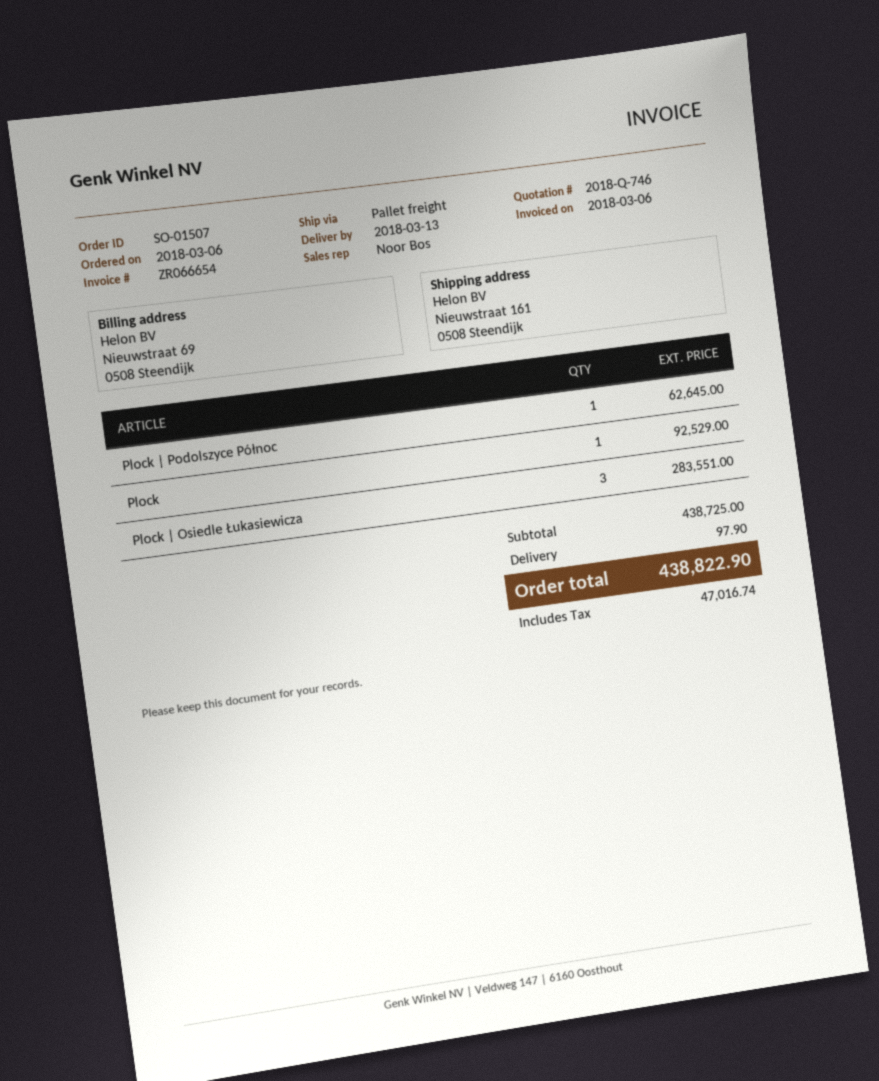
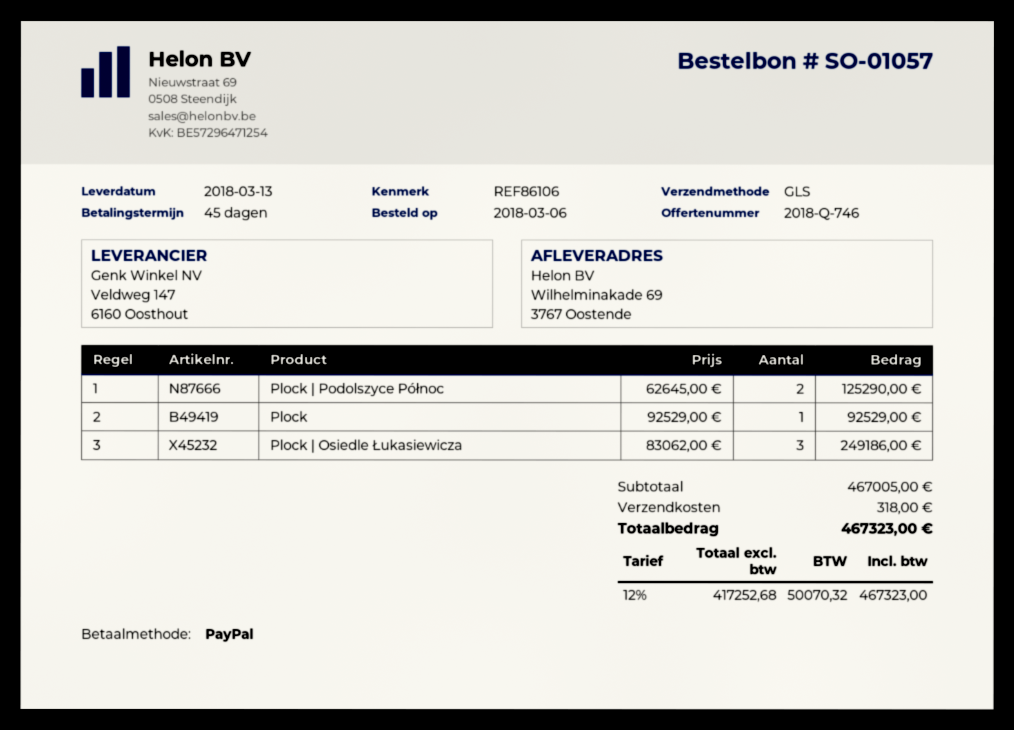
order number: SO-01507 -> SO-01057
shipping method: pallet freight -> GLS
ship to: Nieuwstraat 161, 0508 Steendijk -> Wilhelminakade 69, 3767 Oostende
Plock | Podolszyce Północ: 1 for 62645.00 -> 2 for 125290.00
Plock | Osiedle Łukasiewicza: 3 for 283551.00 -> 3 for 249186.00
subtotal: 438725.00 -> 467005.00
shipping: 97.90 -> 318.00
tax: 47016.74 -> 50070.32
total: 438822.90 -> 467323.00

